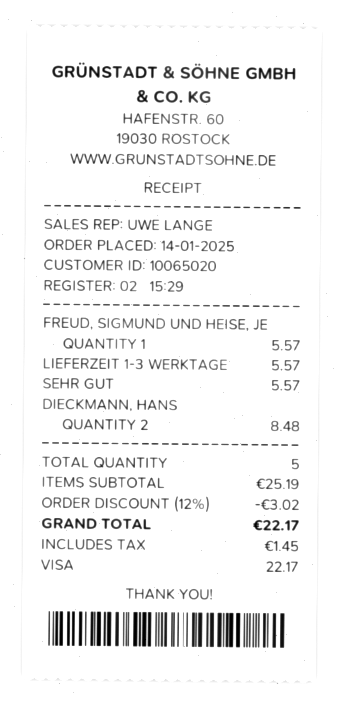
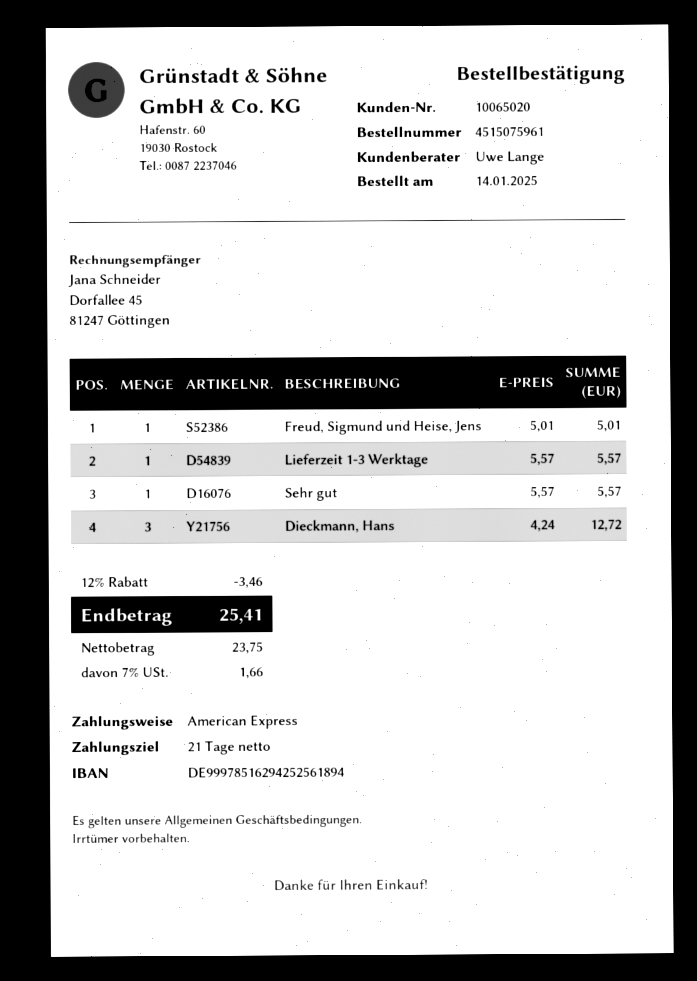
payment method: Visa -> American Express
FREUD, SIGMUND UND HEISE, JE: 1 for 5.57 -> 1 for 5.01
DIECKMANN, HANS: 2 for 8.48 -> 3 for 12.72
discount: 12% = 3.02 -> 12% = 3.46
tax: 1.45 -> 1.66
total: 22.17 -> 25.41

